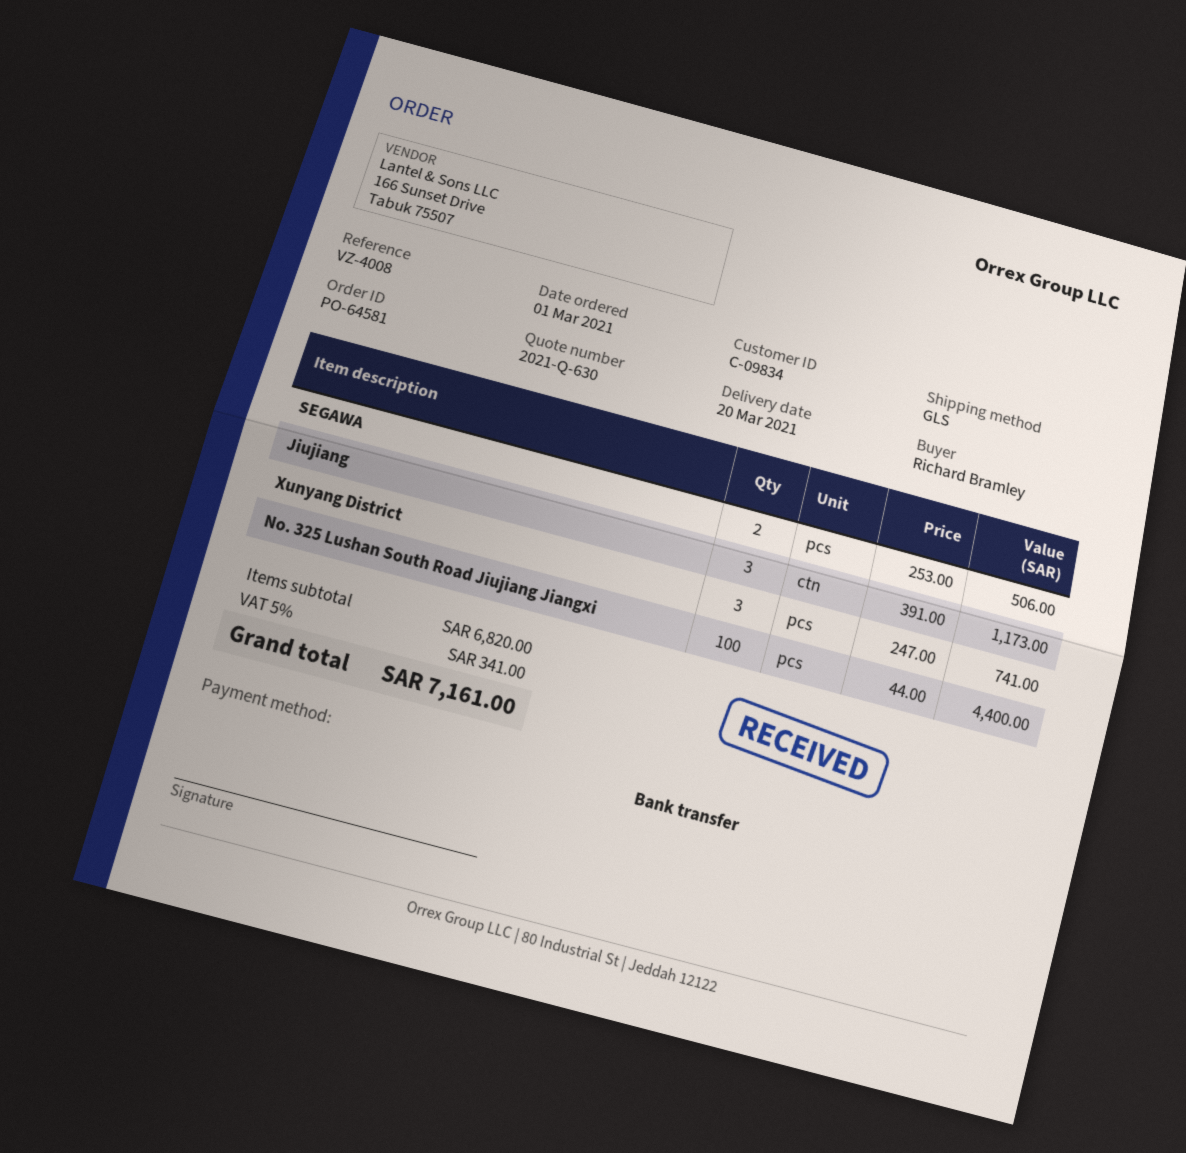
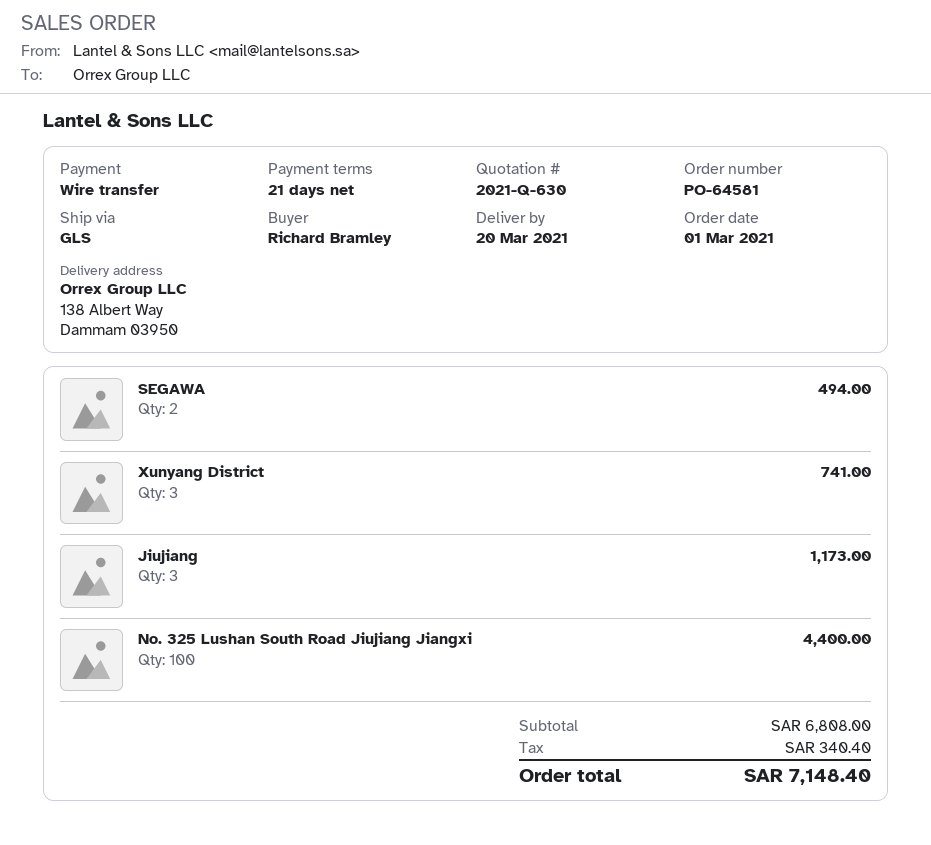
SEGAWA: 2 for 506.00 -> 2 for 494.00
subtotal: 6820.00 -> 6808.00
tax: 341.00 -> 340.40
total: 7161.00 -> 7148.40

